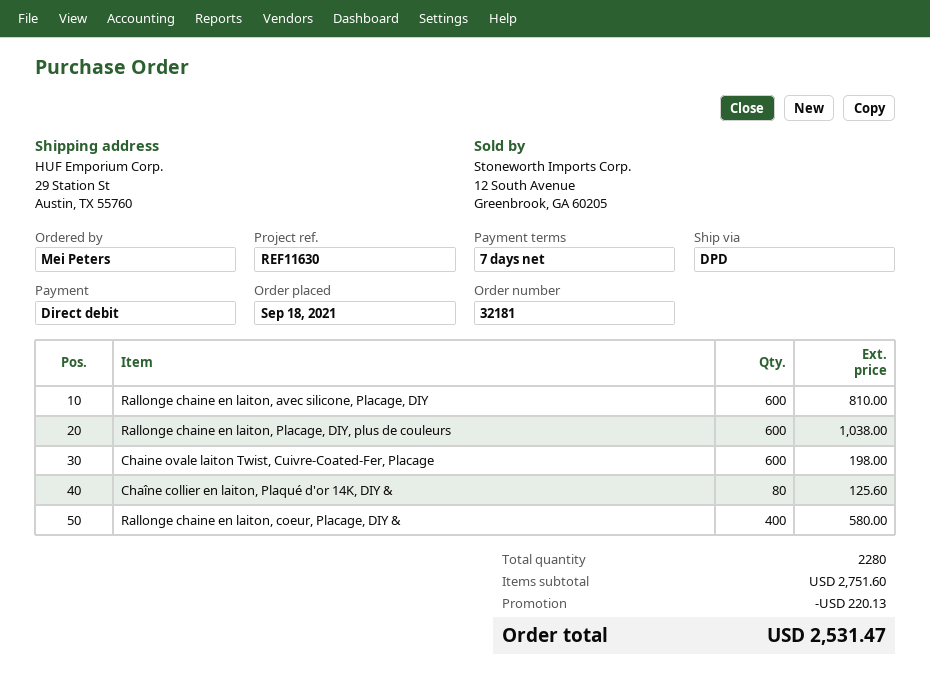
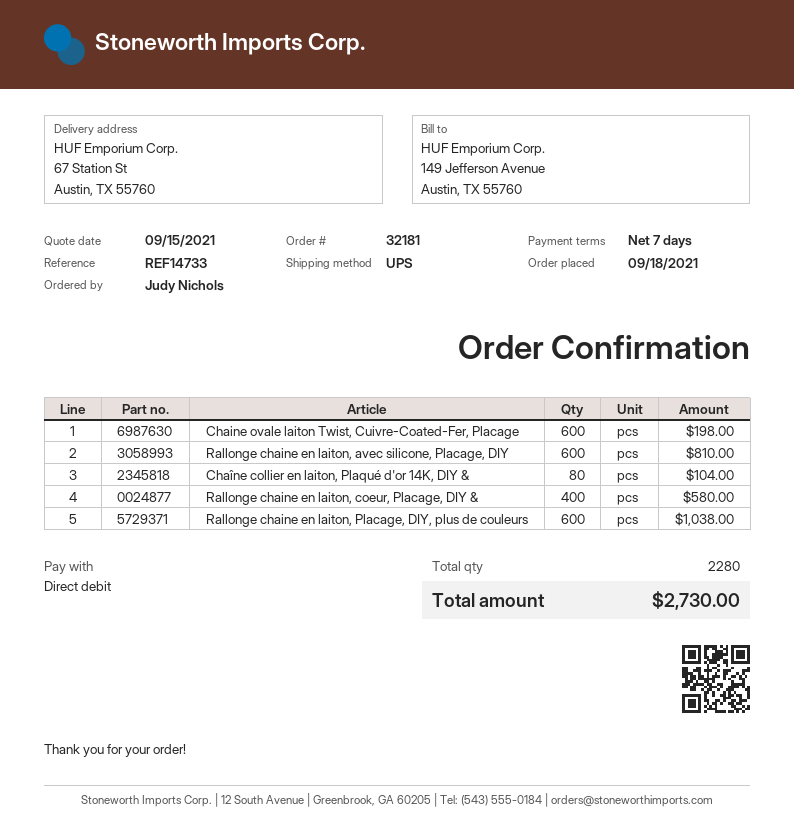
reference: REF11630 -> REF14733
ordered by: Mei Peters -> Judy Nichols
shipping method: DPD -> UPS
ship to: 29 Station St, Austin, TX 55760 -> 67 Station St, Austin, TX 55760
Chaîne collier en laiton, Plaqué d'or 14K, DIY &: 80 for 125.60 -> 80 for 104.00
discount: 220.13 -> none
total: 2531.47 -> 2730.00

